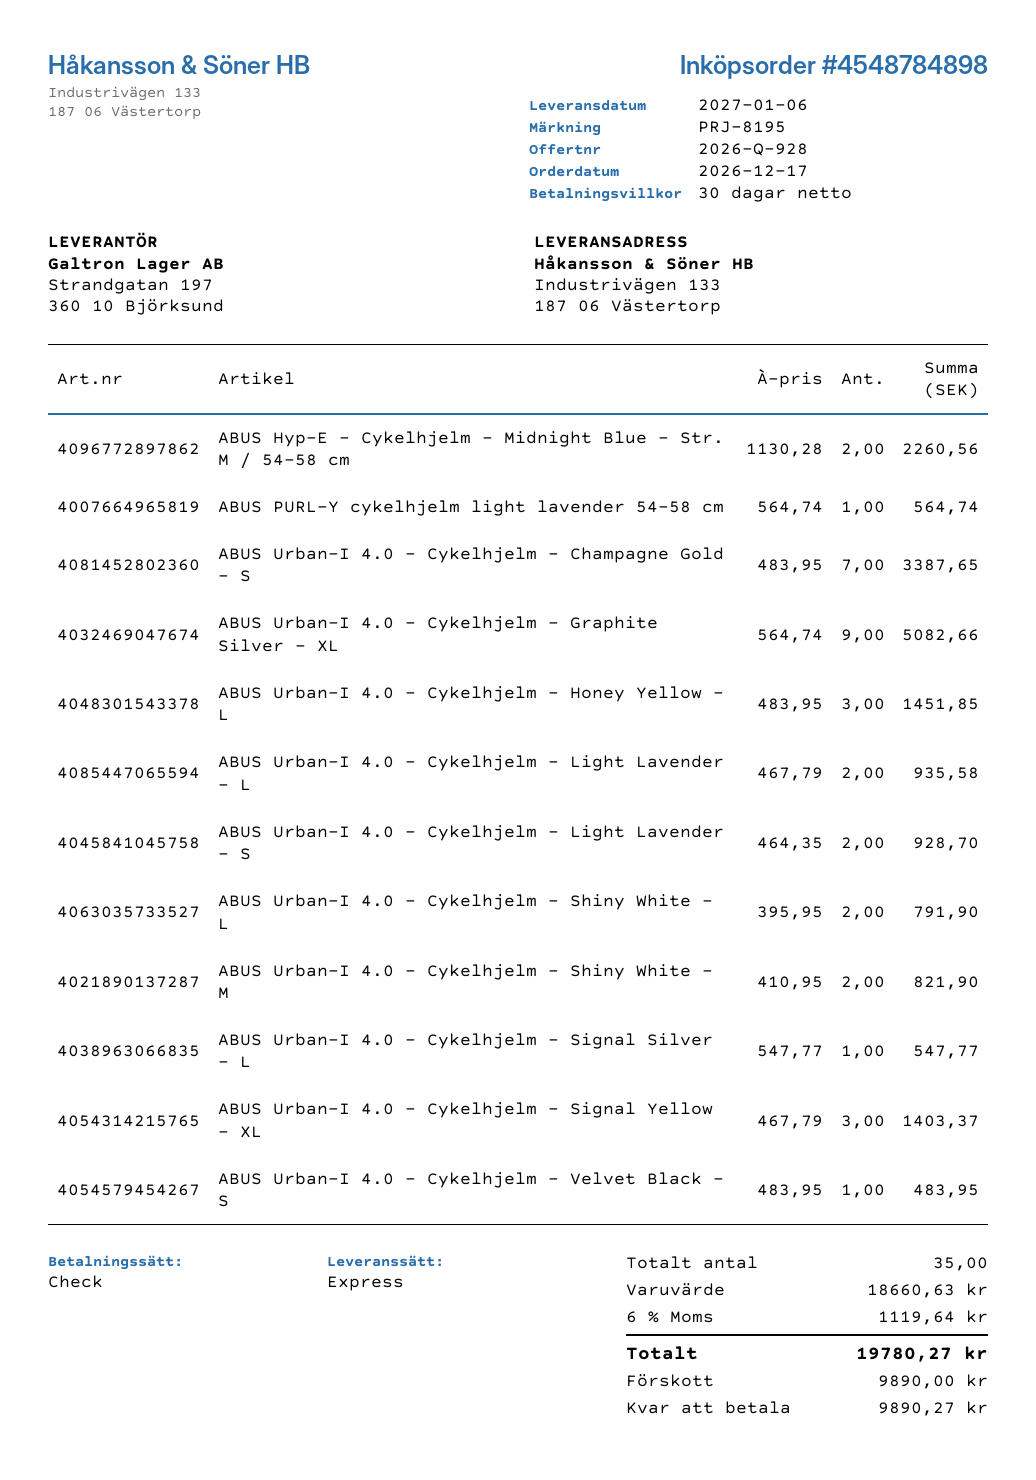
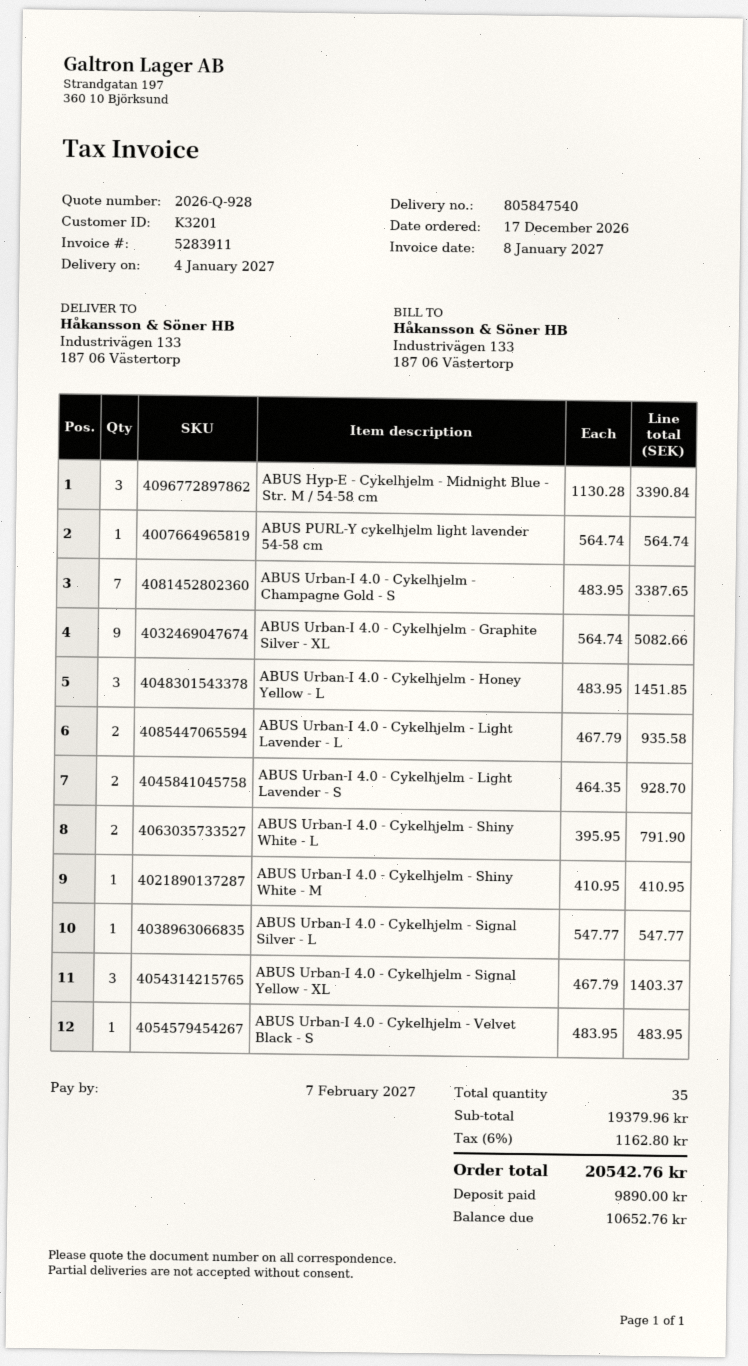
delivery date: 2027-01-06 -> 2027-01-04
ABUS Hyp-E - Cykelhjelm - Midnight Blue - Str. M / 54-58 cm: 2 x 1130.28 = 2260.56 -> 3 x 1130.28 = 3390.84
ABUS Urban-I 4.0 - Cykelhjelm - Shiny White - M: 2 x 410.95 = 821.90 -> 1 x 410.95 = 410.95
subtotal: 18660.63 -> 19379.96
tax: 6% = 1119.64 -> 6% = 1162.80
total: 19780.27 -> 20542.76
balance: 9890.27 -> 10652.76

